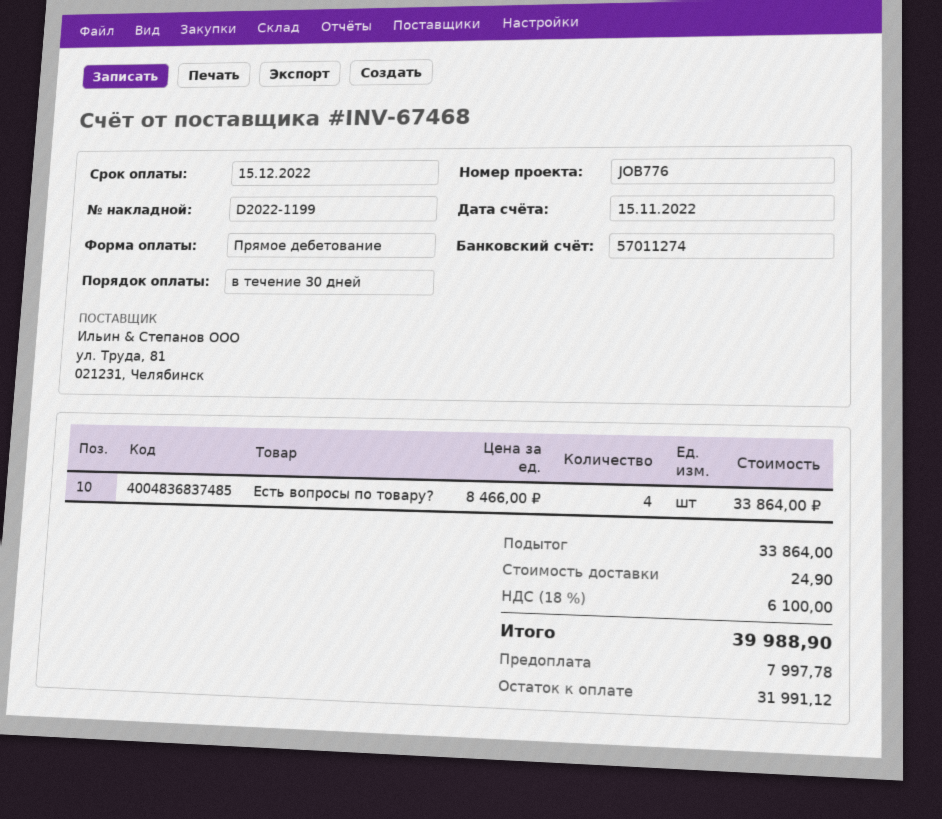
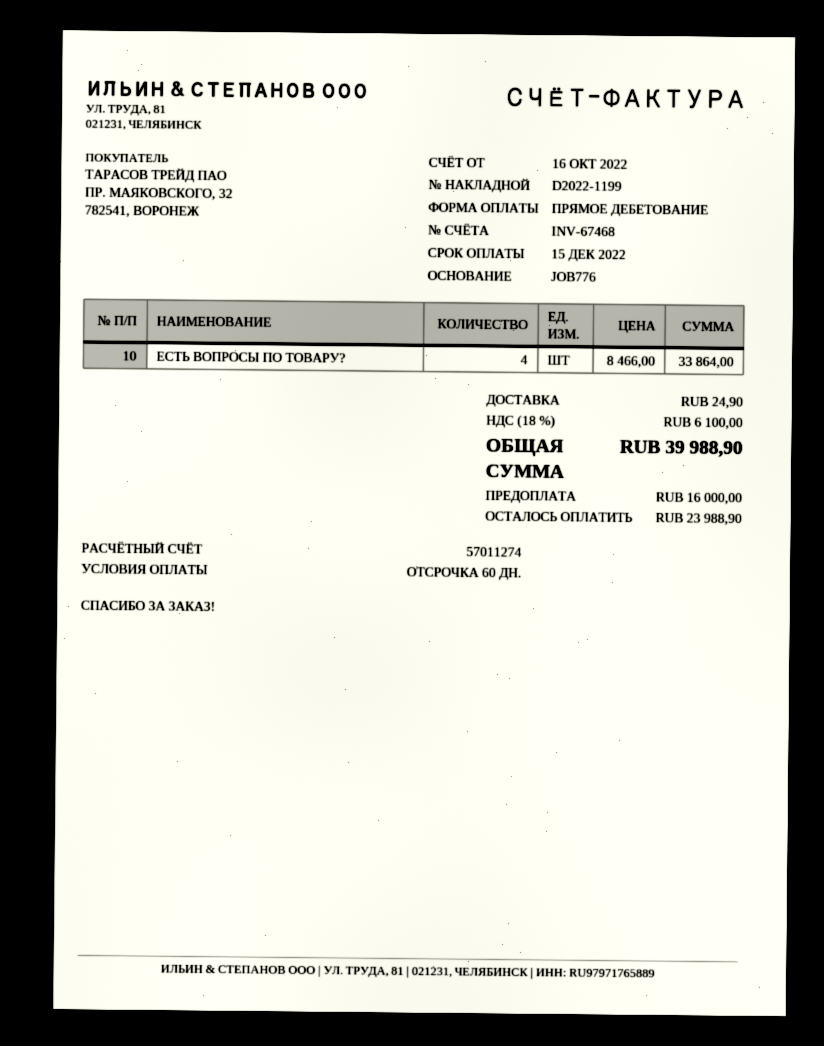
invoice date: 2022-11-15 -> 2022-10-16
payment terms: 30 days -> 60 days
deposit: 7997.78 -> 16000.00
balance: 31991.12 -> 23988.90

